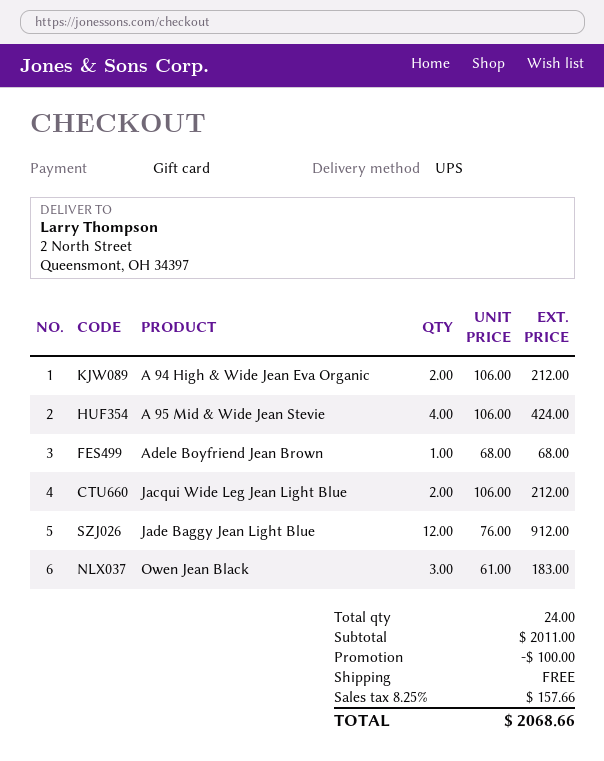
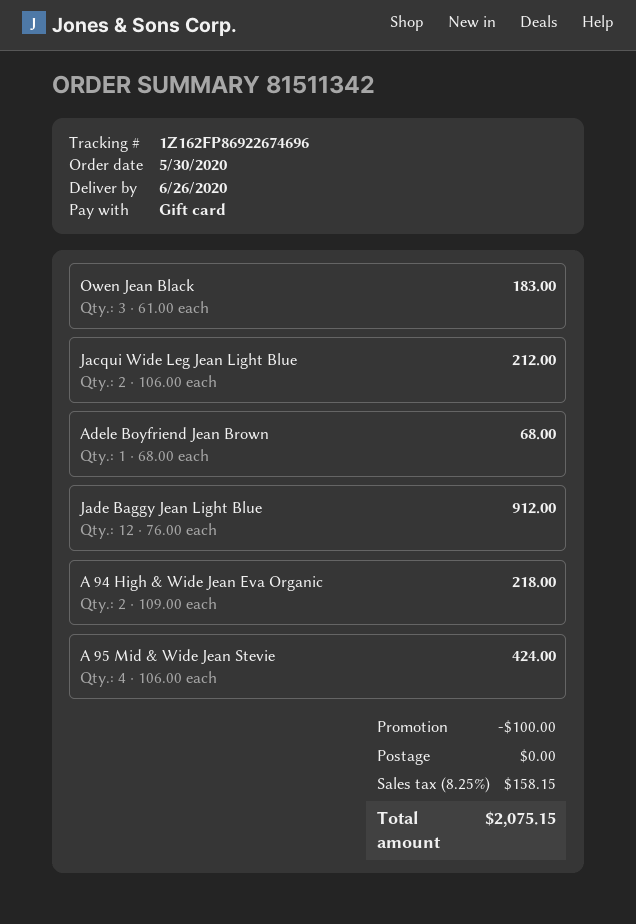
A 94 High & Wide Jean Eva Organic: 2 x 106.00 = 212.00 -> 2 x 109.00 = 218.00
tax: 8.25% = 157.66 -> 8.25% = 158.15
total: 2068.66 -> 2075.15

